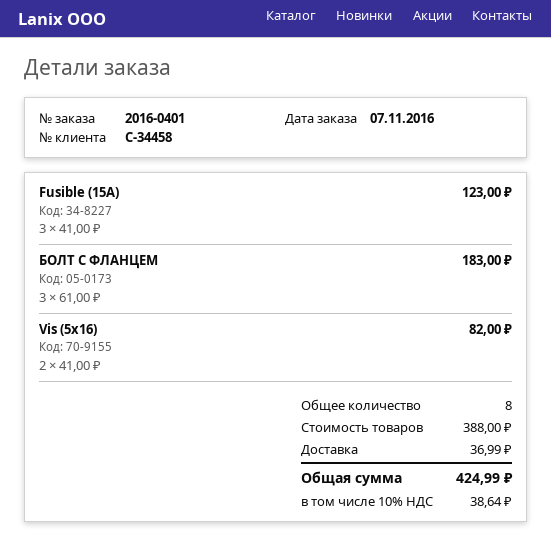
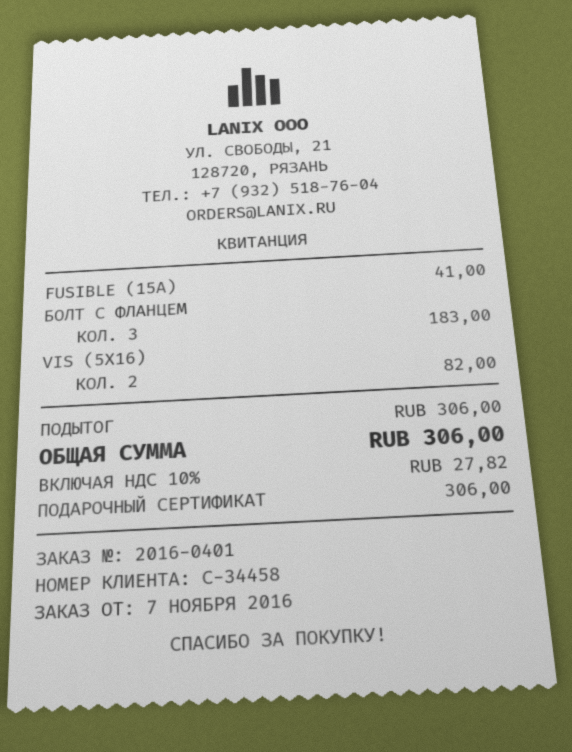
Fusible (15A): 3 for 123.00 -> 1 for 41.00
subtotal: 388.00 -> 306.00
shipping: 36.99 -> none
tax: 10% = 38.64 -> 10% = 27.82
total: 424.99 -> 306.00

